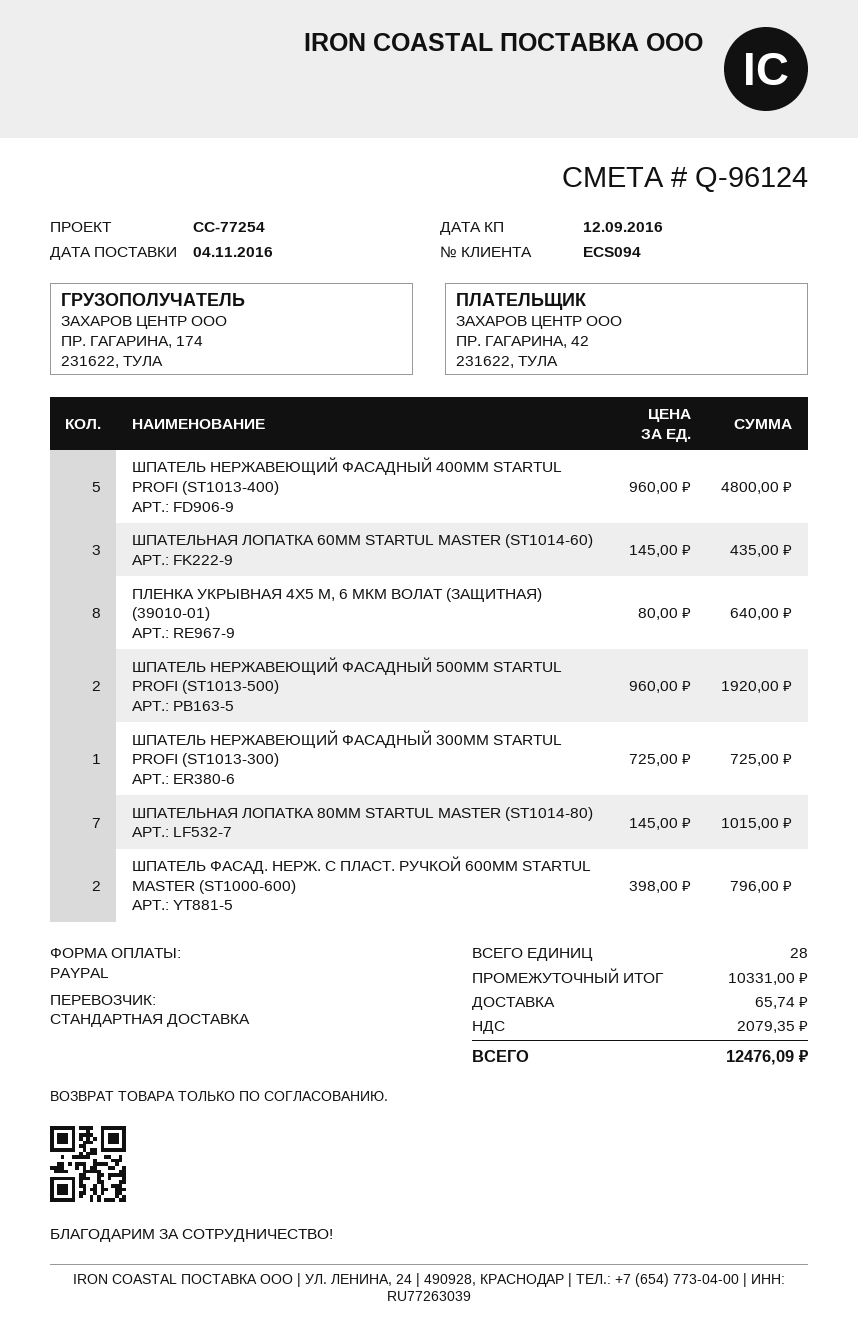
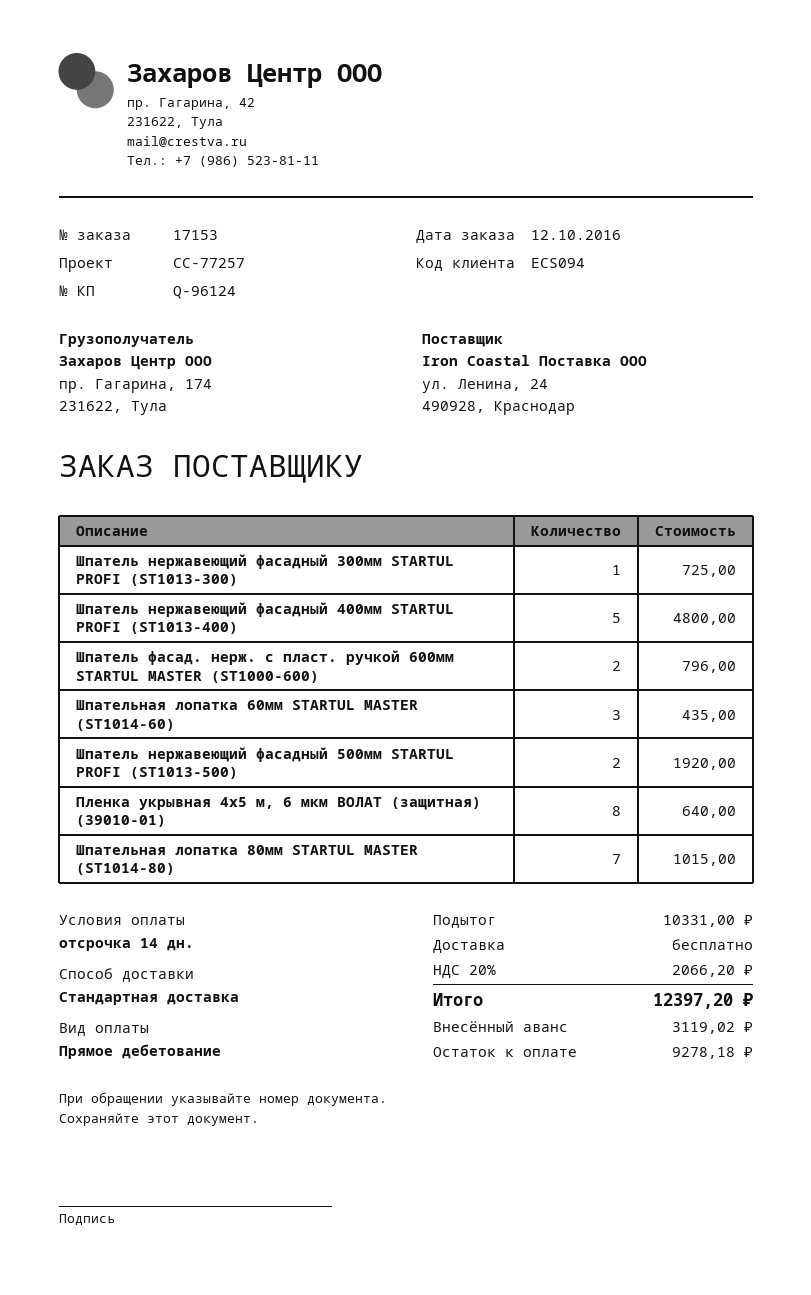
reference: CC-77254 -> CC-77257
payment method: PayPal -> direct debit
shipping: 65.74 -> 0.00
tax: 2079.35 -> 2066.20
total: 12476.09 -> 12397.20

